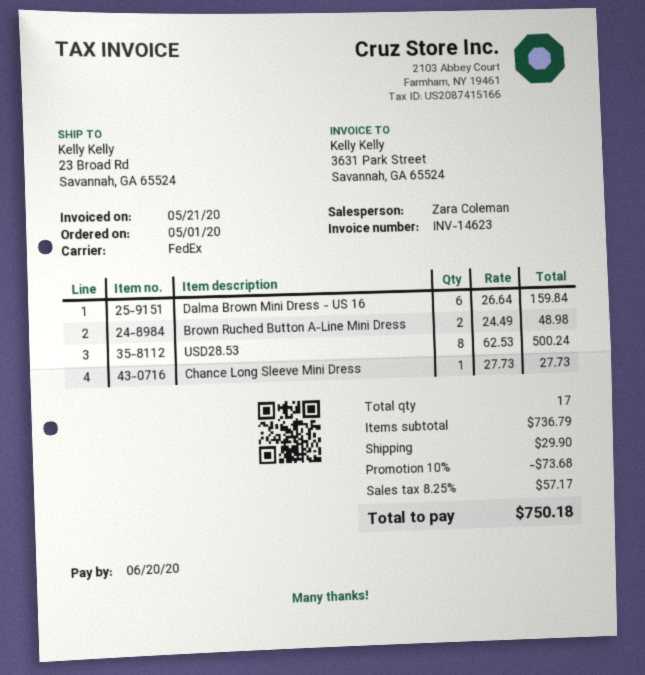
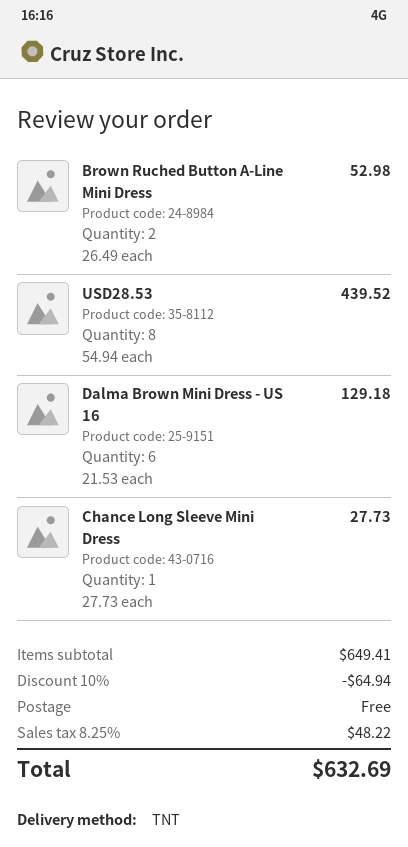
shipping method: FedEx -> TNT
Dalma Brown Mini Dress - US 16: 6 x 26.64 = 159.84 -> 6 x 21.53 = 129.18
Brown Ruched Button A-Line Mini Dress: 2 x 24.49 = 48.98 -> 2 x 26.49 = 52.98
USD28.53: 8 x 62.53 = 500.24 -> 8 x 54.94 = 439.52
subtotal: 736.79 -> 649.41
discount: 10% = 73.68 -> 10% = 64.94
shipping: 29.90 -> 0.00
tax: 8.25% = 57.17 -> 8.25% = 48.22
total: 750.18 -> 632.69

